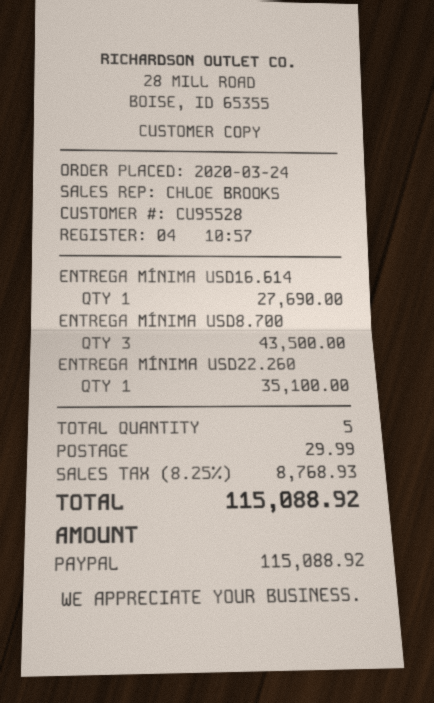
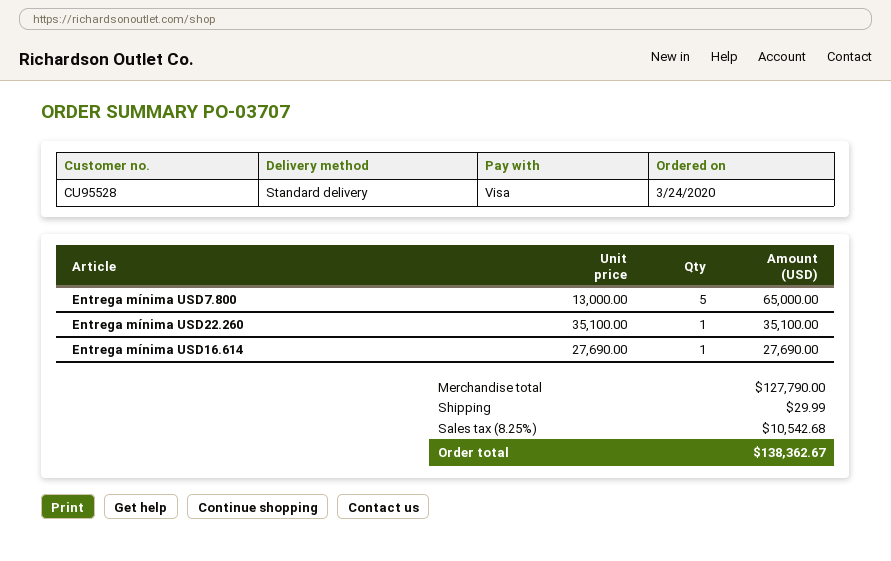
payment method: PayPal -> Visa
ENTREGA MÍNIMA USD8.700: 3 for 43500.00 -> none
Entrega mínima USD7.800: none -> 5 for 65000.00
tax: 8.25% = 8768.93 -> 8.25% = 10542.68
total: 115088.92 -> 138362.67

